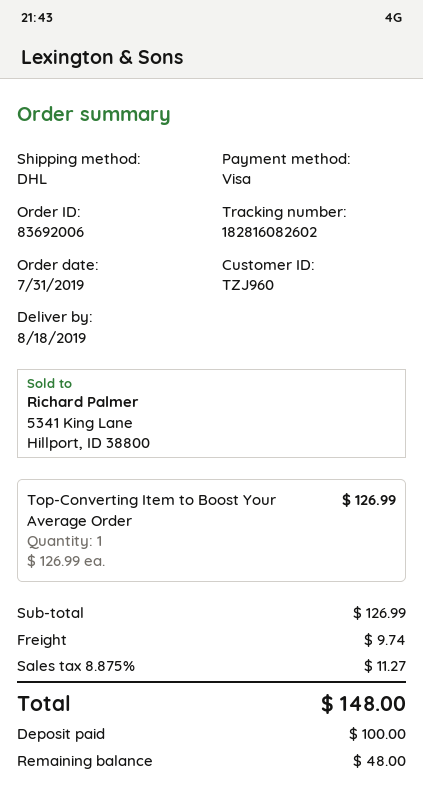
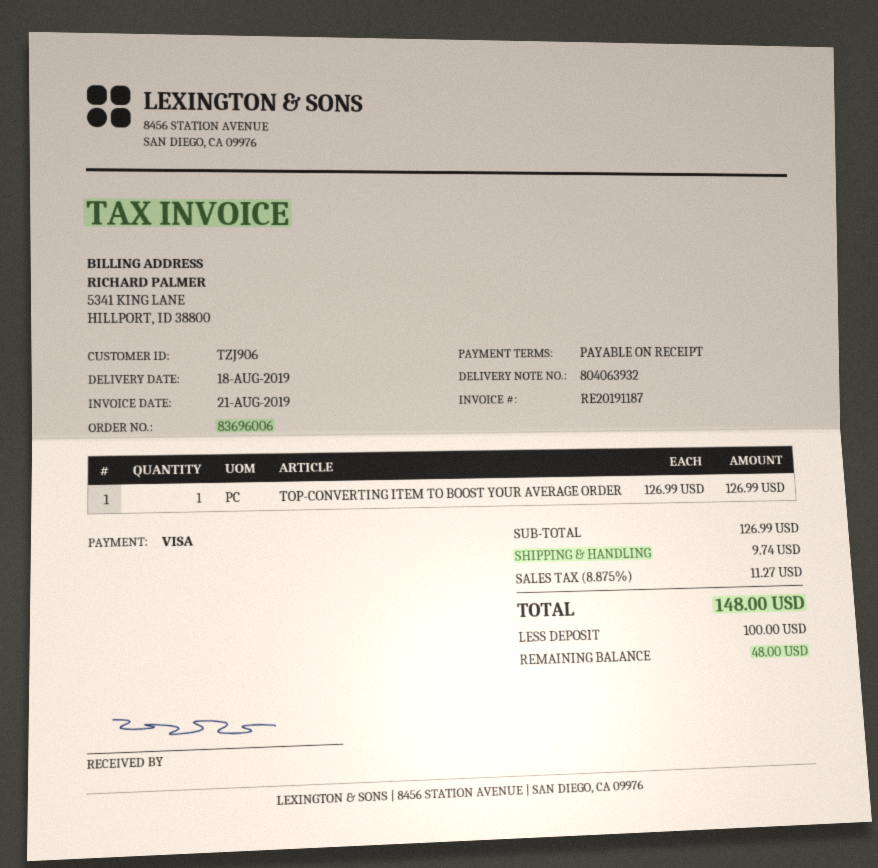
order number: 83692006 -> 83696006
customer number: TZJ960 -> TZJ906

